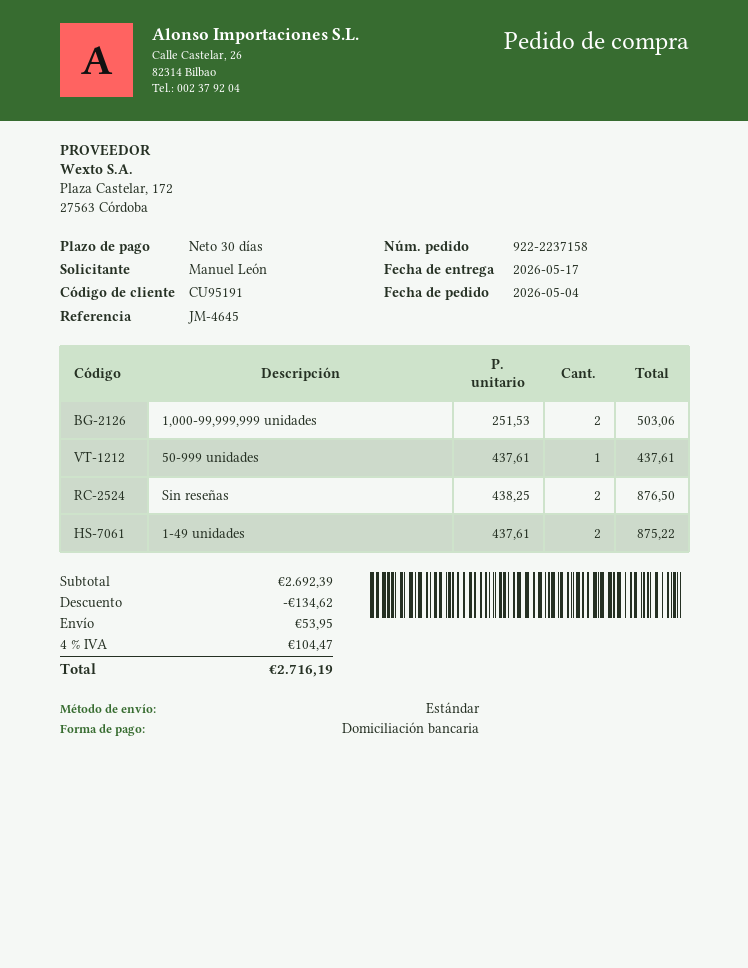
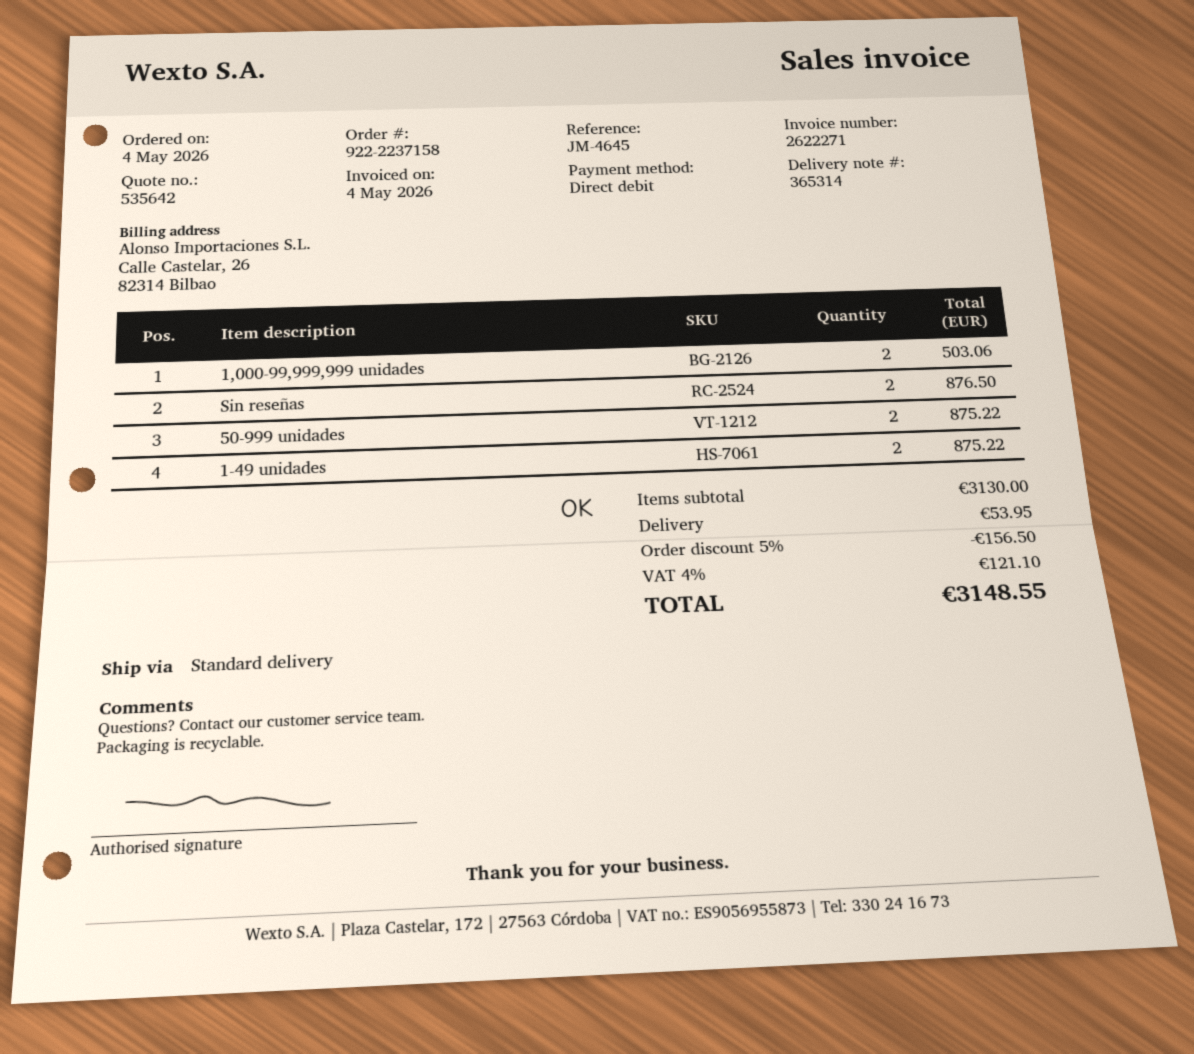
50-999 unidades: 1 for 437.61 -> 2 for 875.22
subtotal: 2692.39 -> 3130.00
discount: 134.62 -> 156.50
tax: 4% = 104.47 -> 4% = 121.10
total: 2716.19 -> 3148.55

